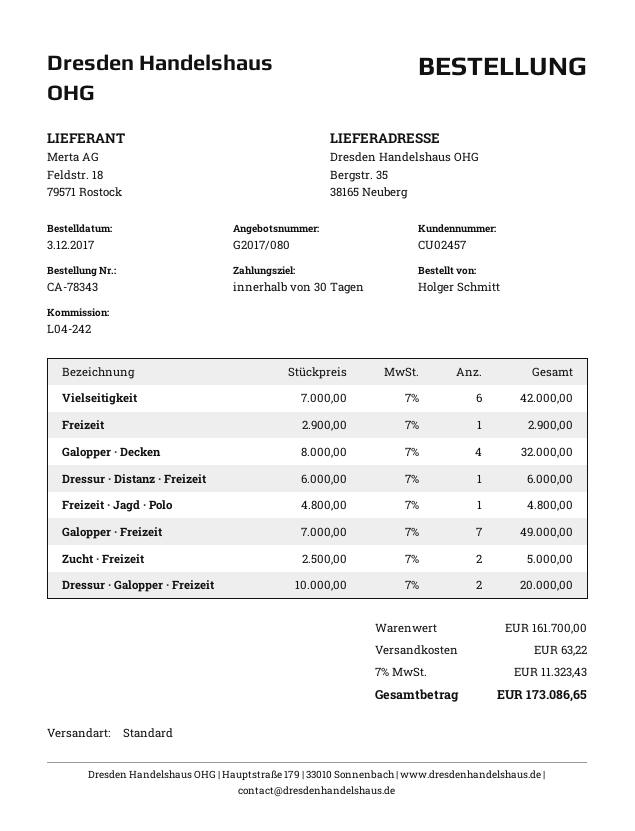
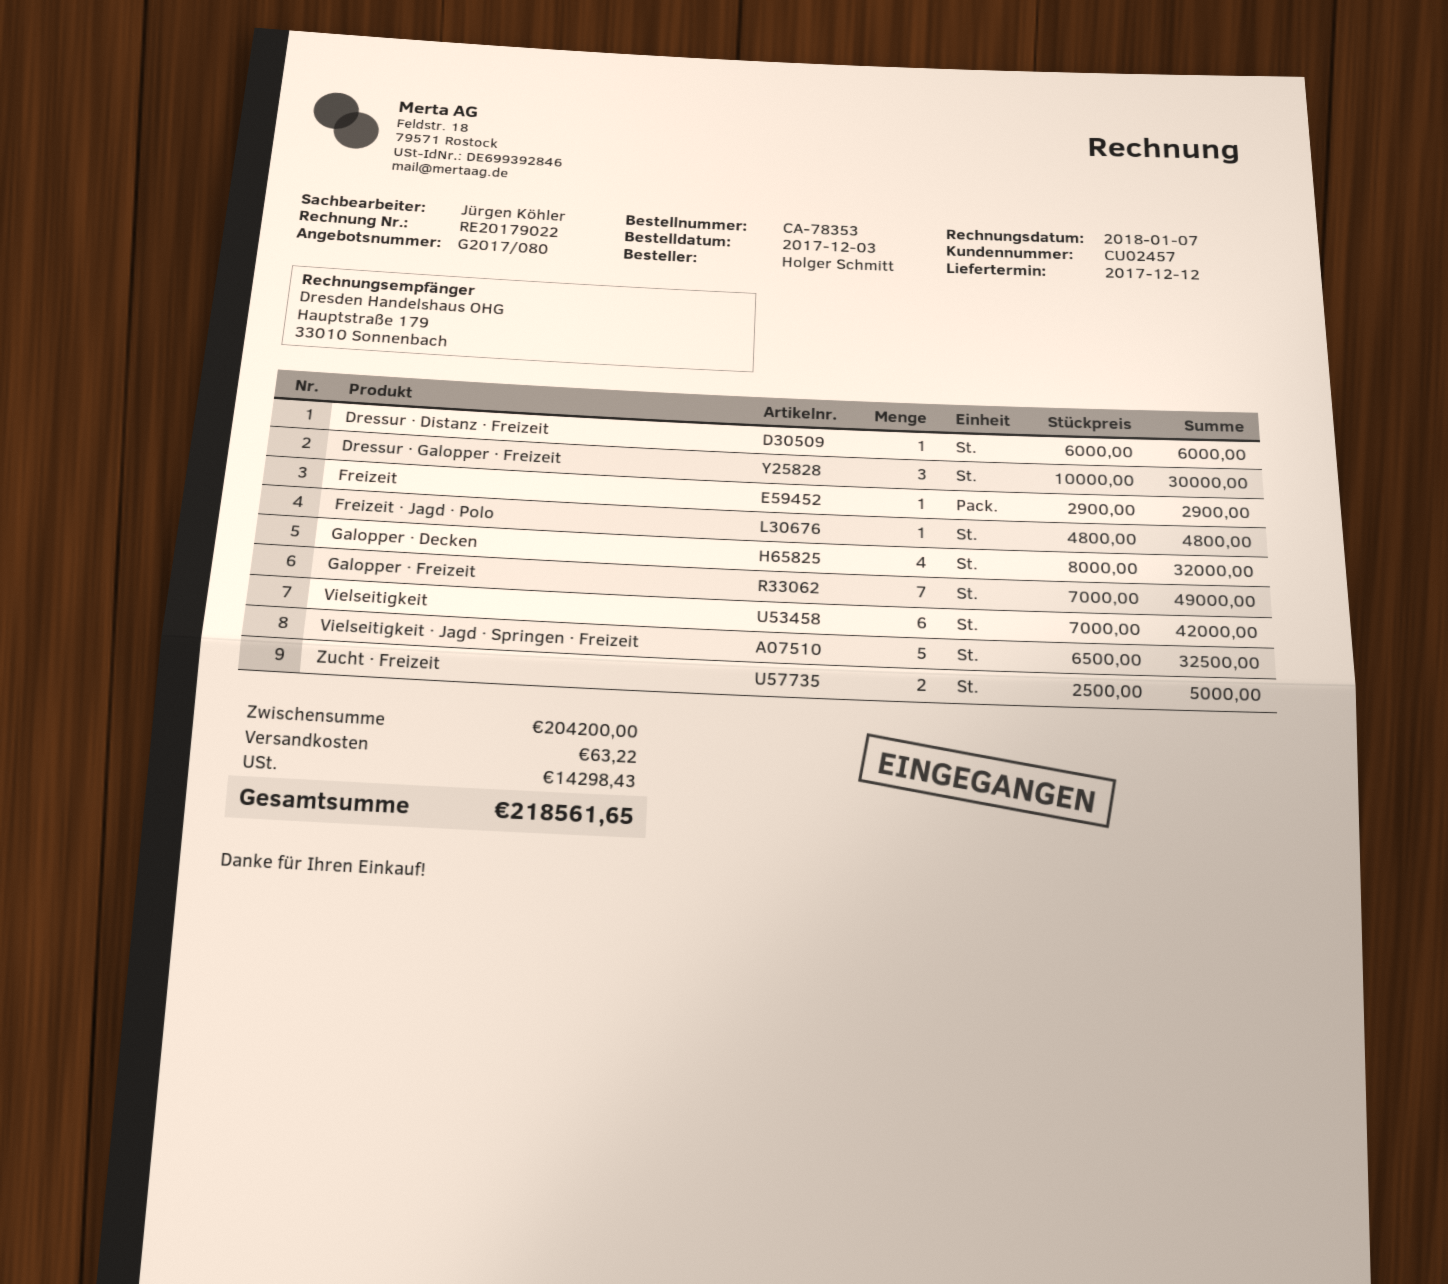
order number: CA-78343 -> CA-78353
Dressur · Galopper · Freizeit: 2 x 10000.00 = 20000.00 -> 3 x 10000.00 = 30000.00
Vielseitigkeit · Jagd · Springen · Freizeit: none -> 5 x 6500.00 = 32500.00
subtotal: 161700.00 -> 204200.00
tax: 11323.43 -> 14298.43
total: 173086.65 -> 218561.65

